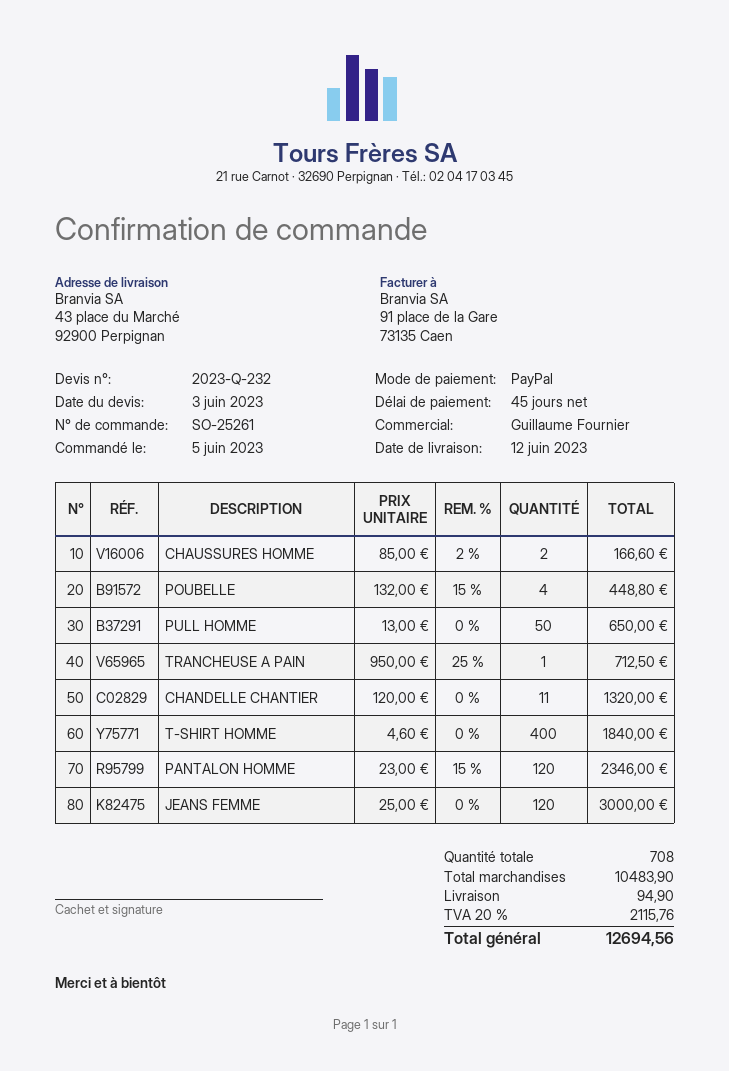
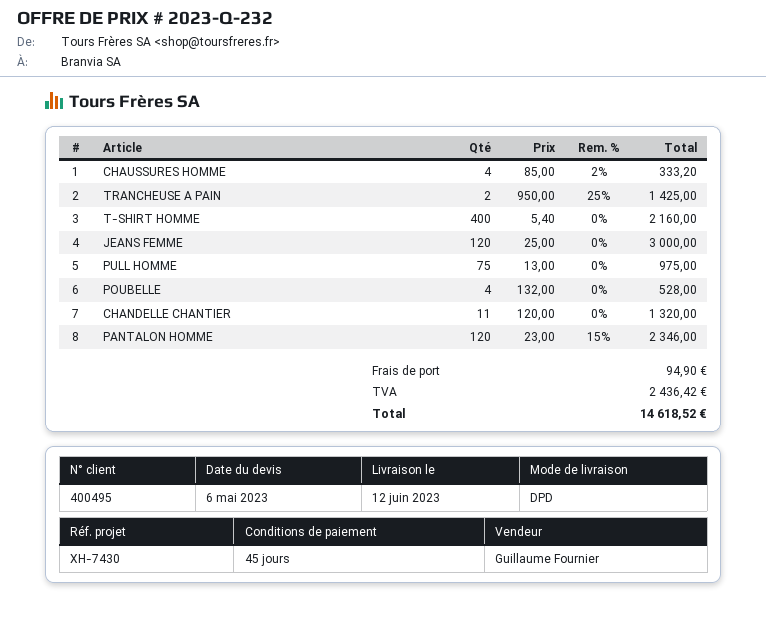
quote date: 2023-06-03 -> 2023-05-06
CHAUSSURES HOMME: 2 x 85.00 - 2% = 166.60 -> 4 x 85.00 - 2% = 333.20
POUBELLE: 4 x 132.00 - 15% = 448.80 -> 4 x 132.00 = 528.00
PULL HOMME: 50 x 13.00 = 650.00 -> 75 x 13.00 = 975.00
TRANCHEUSE A PAIN: 1 x 950.00 - 25% = 712.50 -> 2 x 950.00 - 25% = 1425.00
T-SHIRT HOMME: 400 x 4.60 = 1840.00 -> 400 x 5.40 = 2160.00
tax: 2115.76 -> 2436.42
total: 12694.56 -> 14618.52

